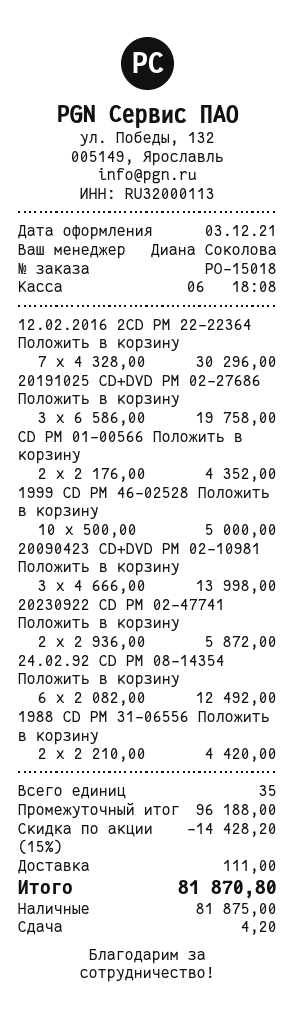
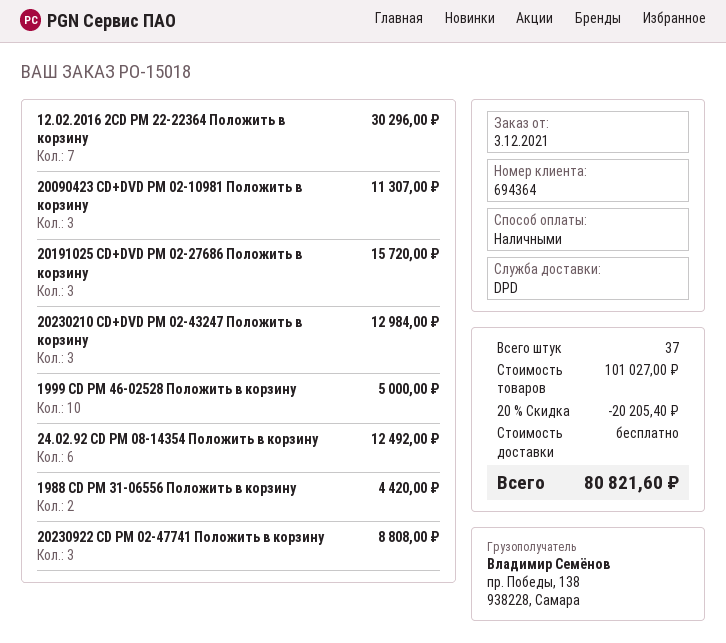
20191025 CD+DVD PM 02-27686 Положить в корзину: 3 for 19758.00 -> 3 for 15720.00
CD PM 01-00566 Положить в корзину: 2 for 4352.00 -> none
20090423 CD+DVD PM 02-10981 Положить в корзину: 3 for 13998.00 -> 3 for 11307.00
20230922 CD PM 02-47741 Положить в корзину: 2 for 5872.00 -> 3 for 8808.00
20230210 CD+DVD PM 02-43247 Положить в корзину: none -> 3 for 12984.00
total quantity: 35 -> 37
subtotal: 96188.00 -> 101027.00
discount: 15% = 14428.20 -> 20% = 20205.40
shipping: 111.00 -> 0.00
total: 81870.80 -> 80821.60

